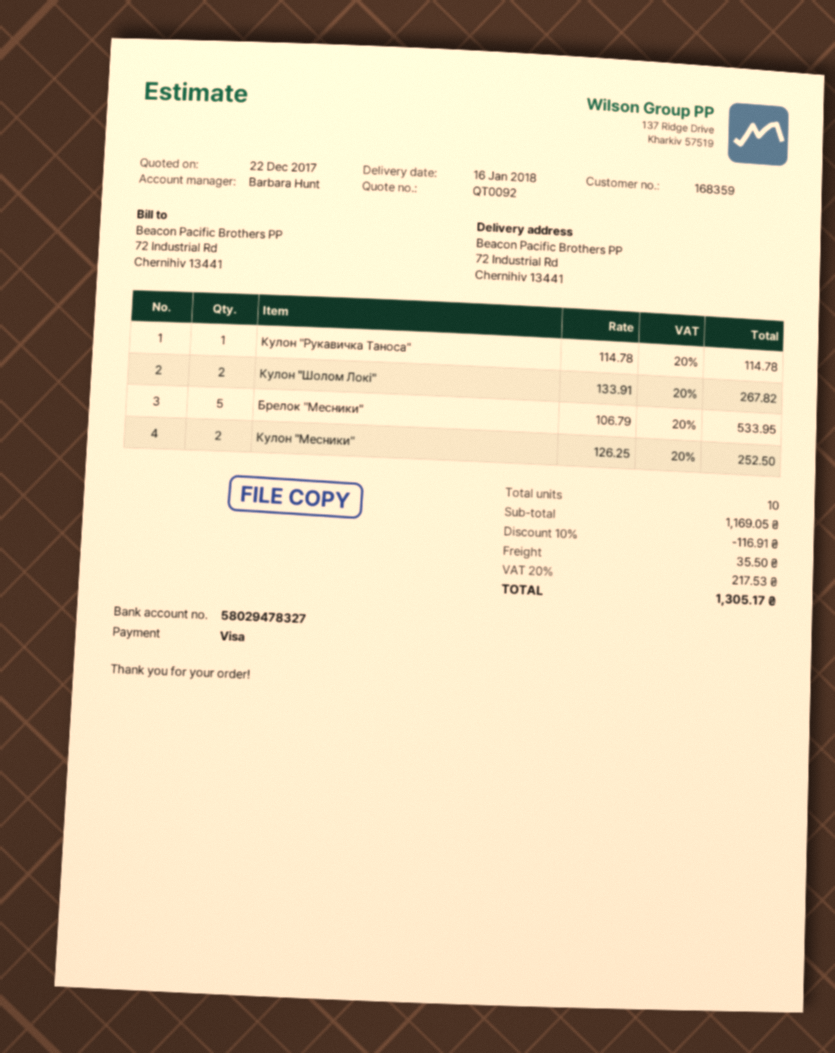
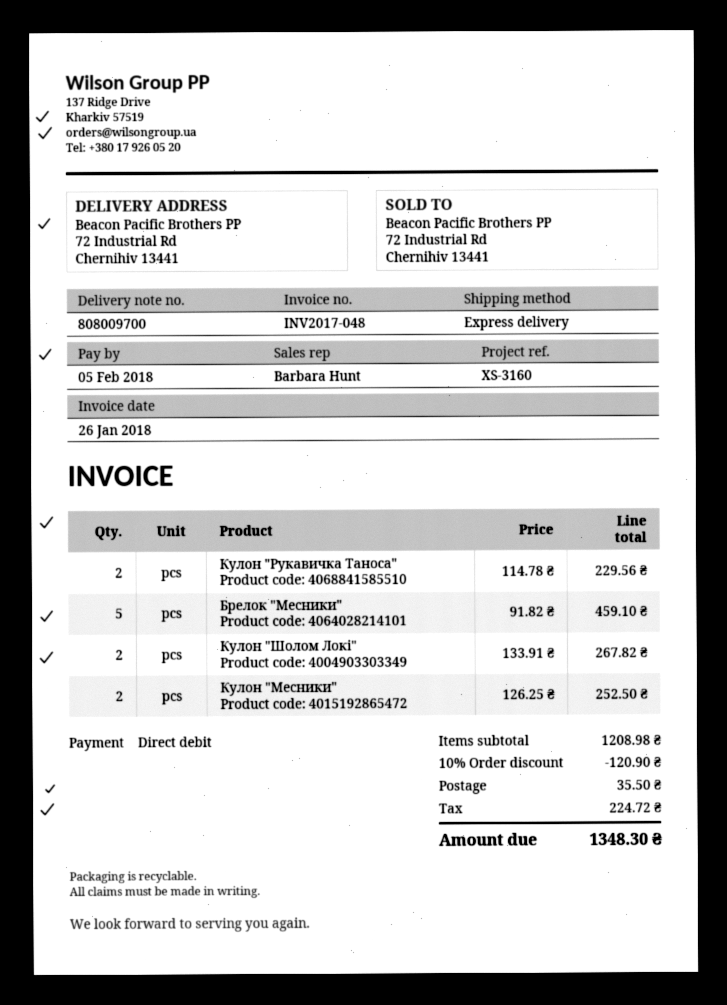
payment method: Visa -> direct debit
Кулон "Рукавичка Таноса": 1 x 114.78 = 114.78 -> 2 x 114.78 = 229.56
Брелок "Месники": 5 x 106.79 = 533.95 -> 5 x 91.82 = 459.10
subtotal: 1169.05 -> 1208.98
discount: 10% = 116.91 -> 10% = 120.90
tax: 217.53 -> 224.72
total: 1305.17 -> 1348.30

